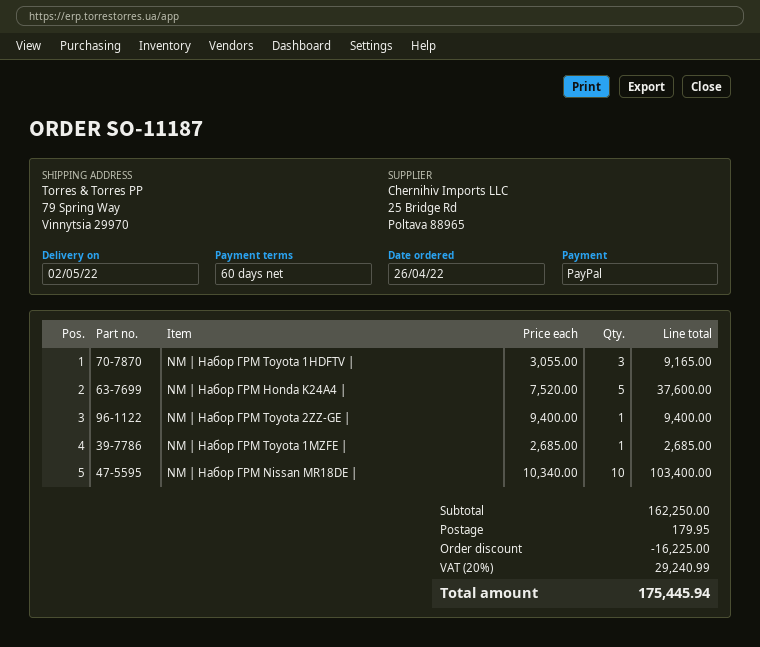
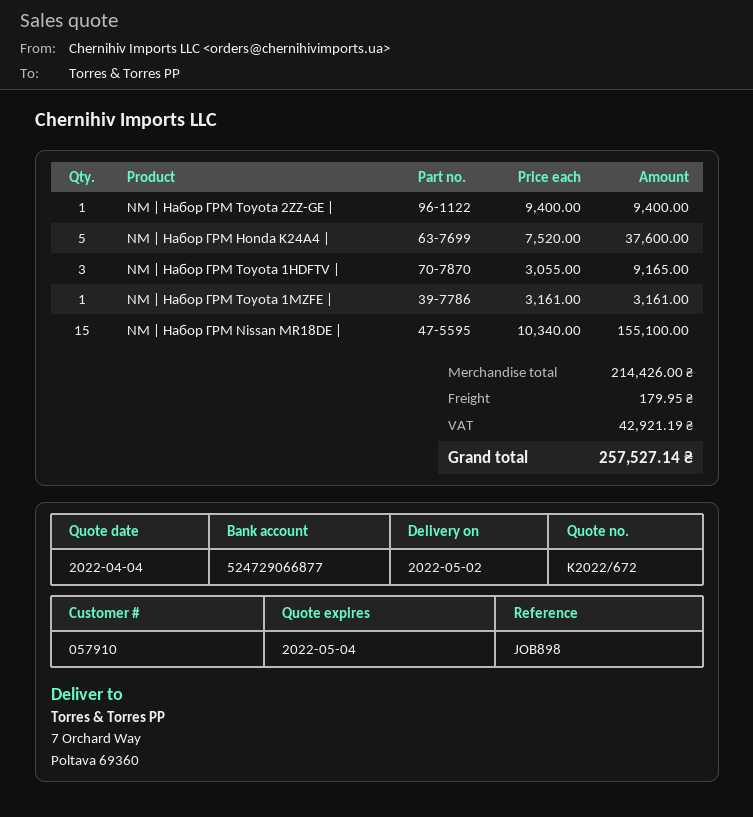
ship to: 79 Spring Way, Vinnytsia 29970 -> 7 Orchard Way, Poltava 69360
NM | Набор ГРМ Toyota 1MZFE |: 1 x 2685.00 = 2685.00 -> 1 x 3161.00 = 3161.00
NM | Набор ГРМ Nissan MR18DE |: 10 x 10340.00 = 103400.00 -> 15 x 10340.00 = 155100.00
subtotal: 162250.00 -> 214426.00
discount: 16225.00 -> none
tax: 29240.99 -> 42921.19
total: 175445.94 -> 257527.14

